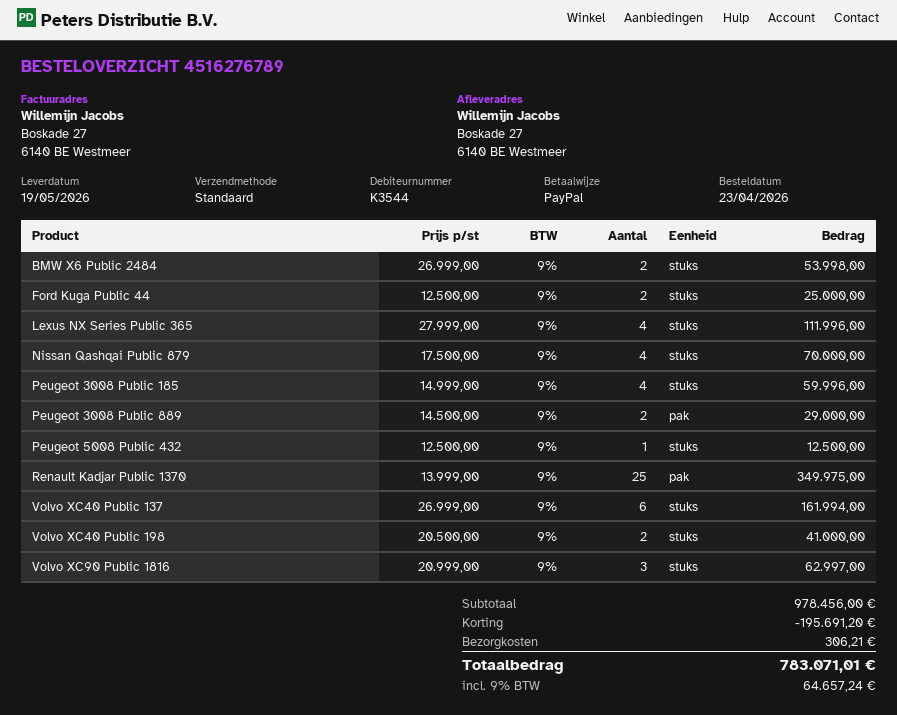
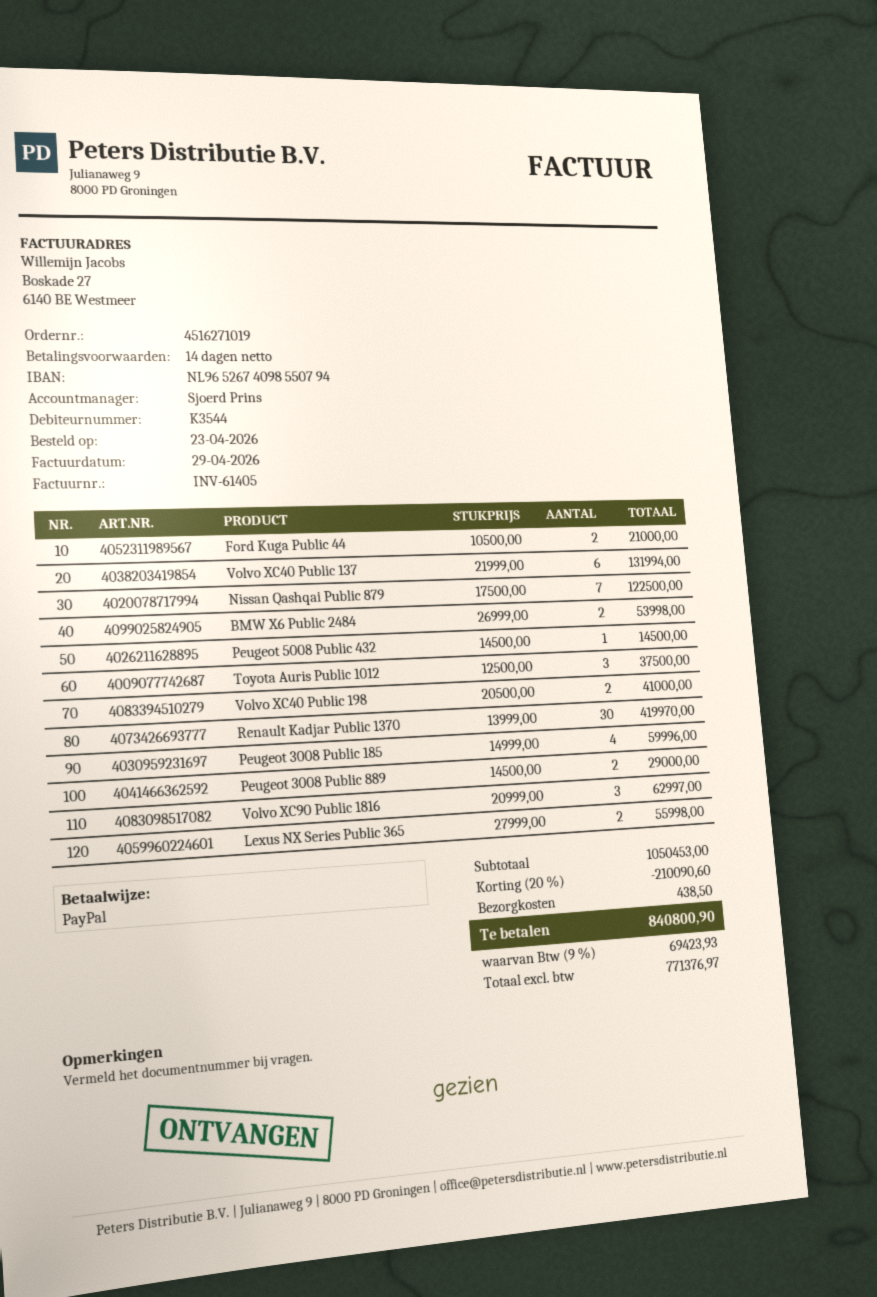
order number: 4516276789 -> 4516271019
Ford Kuga Public 44: 2 x 12500.00 = 25000.00 -> 2 x 10500.00 = 21000.00
Lexus NX Series Public 365: 4 x 27999.00 = 111996.00 -> 2 x 27999.00 = 55998.00
Nissan Qashqai Public 879: 4 x 17500.00 = 70000.00 -> 7 x 17500.00 = 122500.00
Peugeot 5008 Public 432: 1 x 12500.00 = 12500.00 -> 1 x 14500.00 = 14500.00
Renault Kadjar Public 1370: 25 x 13999.00 = 349975.00 -> 30 x 13999.00 = 419970.00
Volvo XC40 Public 137: 6 x 26999.00 = 161994.00 -> 6 x 21999.00 = 131994.00
Toyota Auris Public 1012: none -> 3 x 12500.00 = 37500.00
subtotal: 978456.00 -> 1050453.00
discount: 195691.20 -> 210090.60
shipping: 306.21 -> 438.50
tax: 9% = 64657.24 -> 9% = 69423.93
total: 783071.01 -> 840800.90

